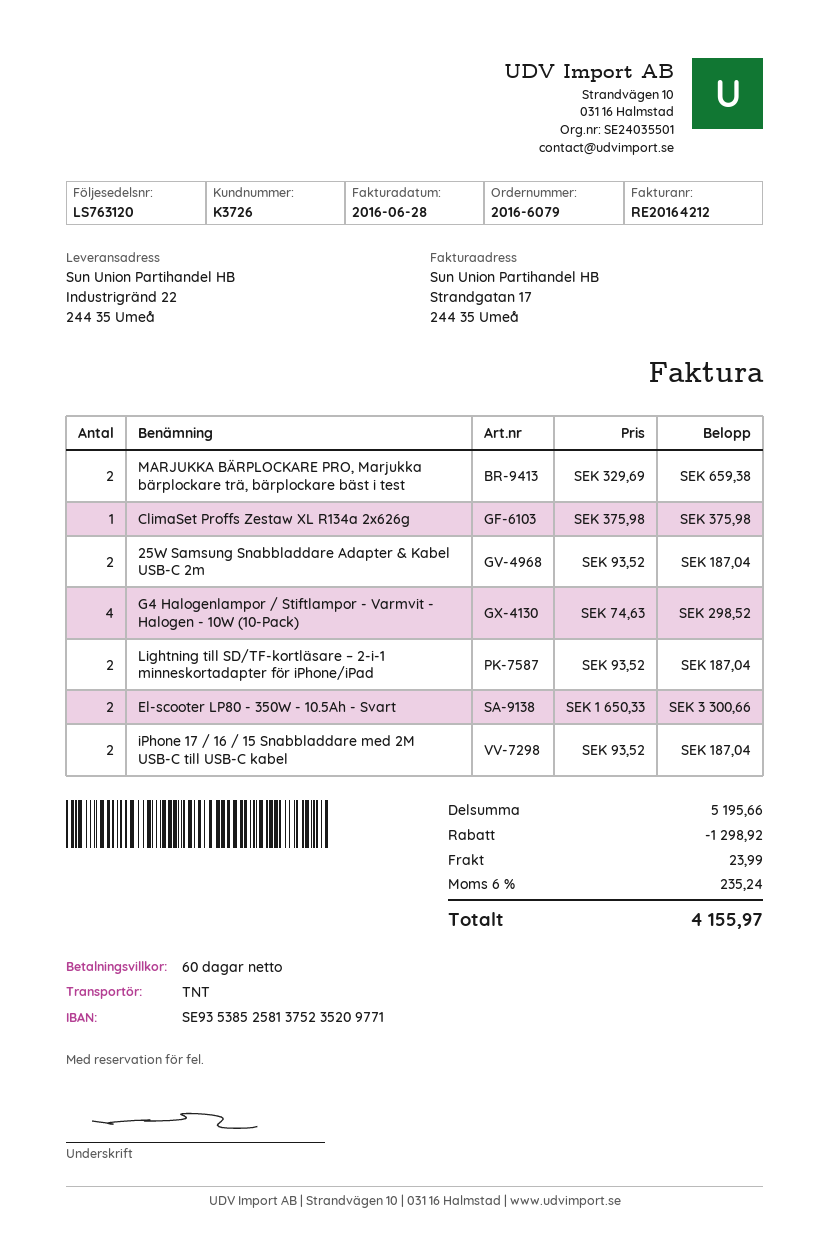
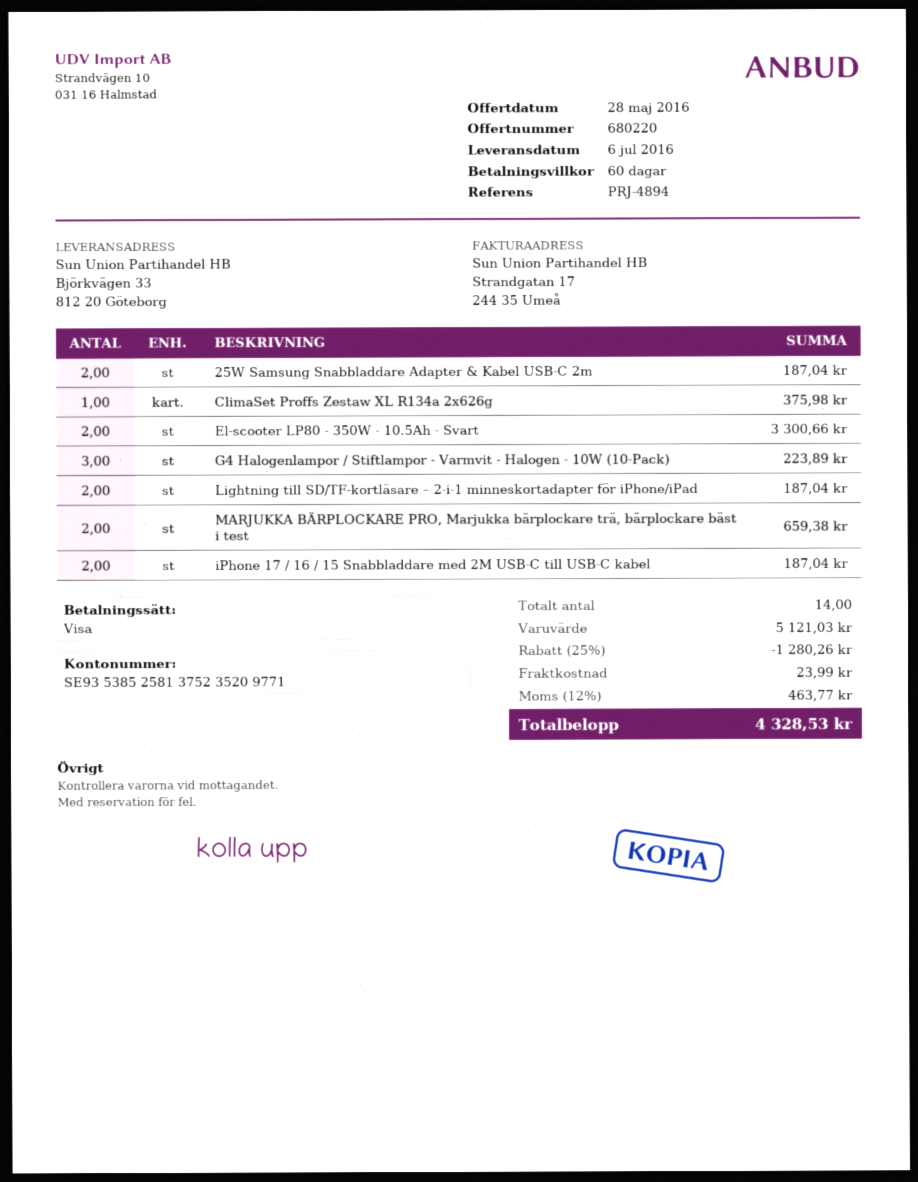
ship to: Industrigränd 22, 244 35 Umeå -> Björkvägen 33, 812 20 Göteborg
G4 Halogenlampor / Stiftlampor - Varmvit - Halogen - 10W (10-Pack): 4 for 298.52 -> 3 for 223.89
subtotal: 5195.66 -> 5121.03
discount: 1298.92 -> 1280.26
tax: 6% = 235.24 -> 12% = 463.77
total: 4155.97 -> 4328.53

